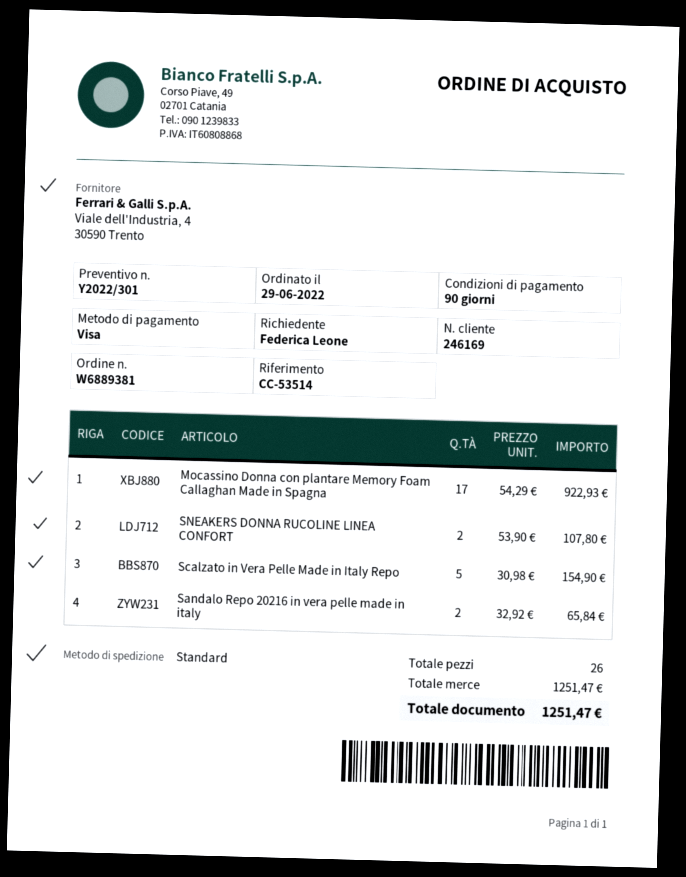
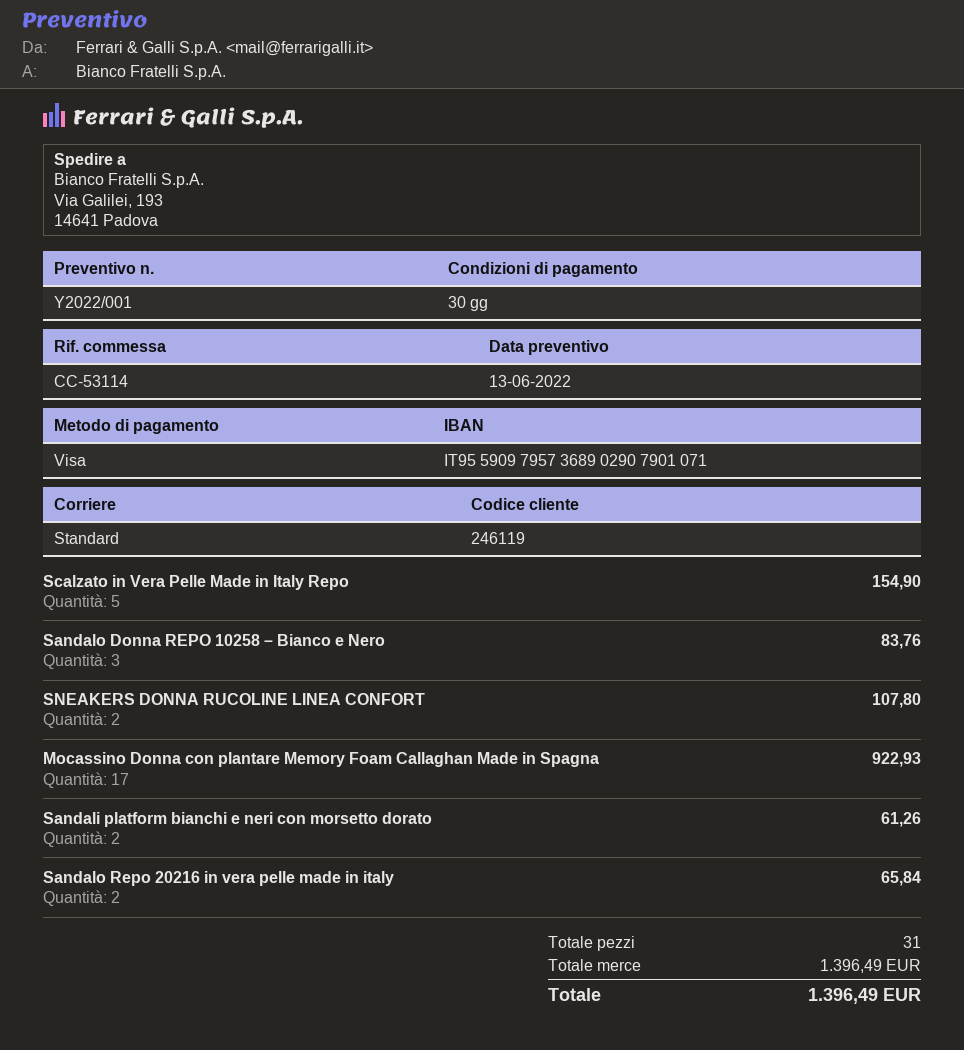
quote number: Y2022/301 -> Y2022/001
payment terms: 90 days -> 30 days
customer number: 246169 -> 246119
reference: CC-53514 -> CC-53114
Sandalo Donna REPO 10258 – Bianco e Nero: none -> 3 for 83.76
Sandali platform bianchi e neri con morsetto dorato: none -> 2 for 61.26
total quantity: 26 -> 31
subtotal: 1251.47 -> 1396.49
total: 1251.47 -> 1396.49

